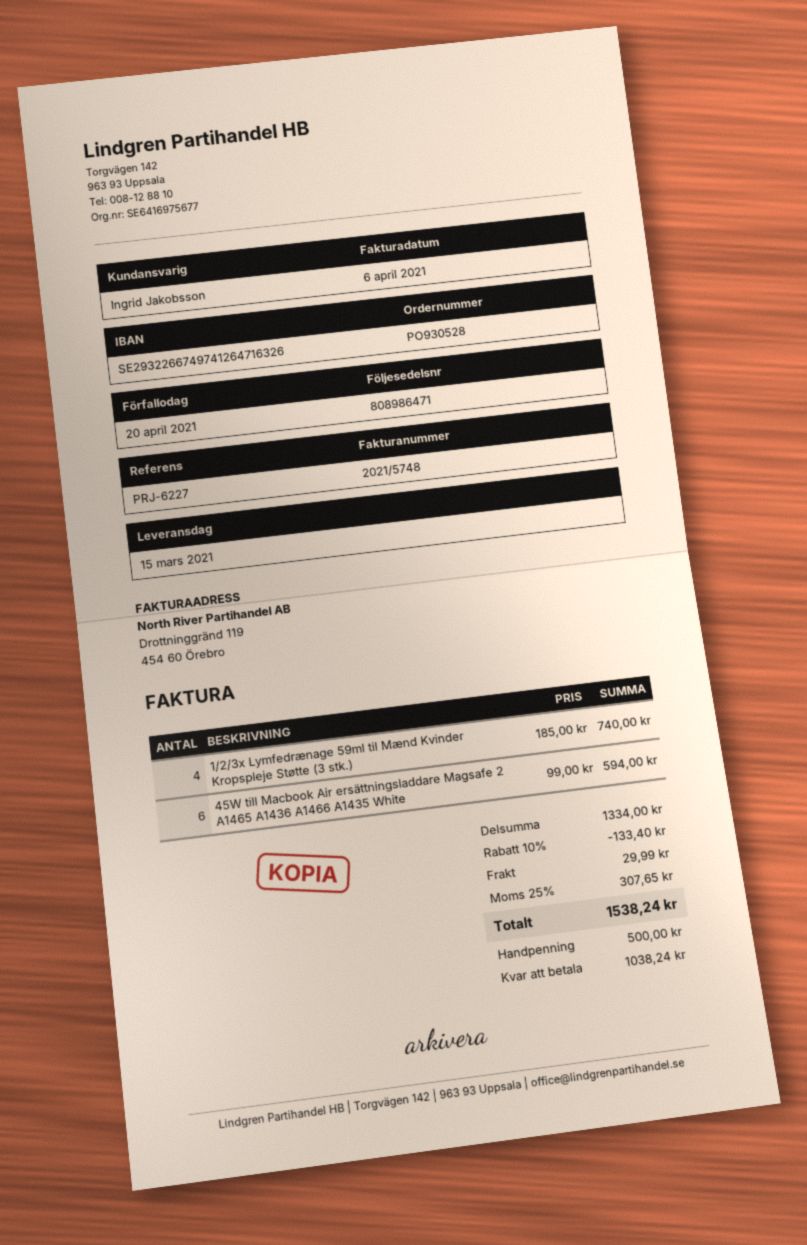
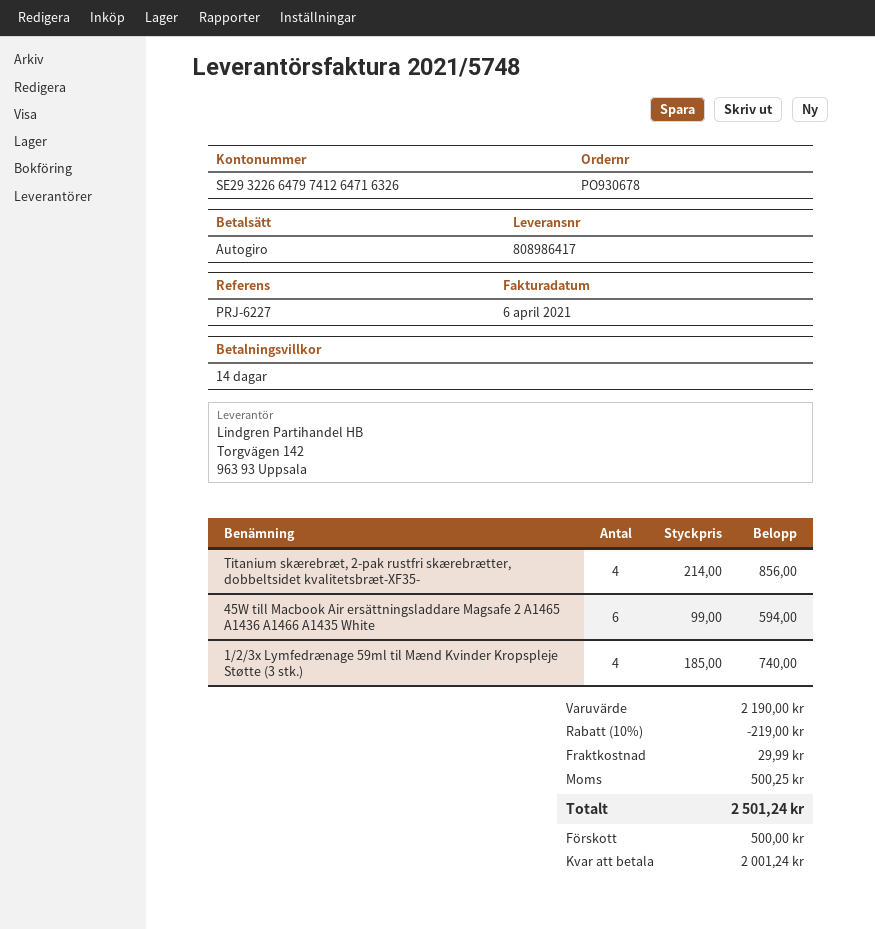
order number: PO930528 -> PO930678
delivery note number: 808986471 -> 808986417
bank account: SE2932266749741264716326 -> SE2932266479741264716326
Titanium skærebræt, 2-pak rustfri skærebrætter, dobbeltsidet kvalitetsbræt-XF35-: none -> 4 x 214.00 = 856.00
subtotal: 1334.00 -> 2190.00
discount: 10% = 133.40 -> 10% = 219.00
tax: 307.65 -> 500.25
total: 1538.24 -> 2501.24
balance: 1038.24 -> 2001.24

